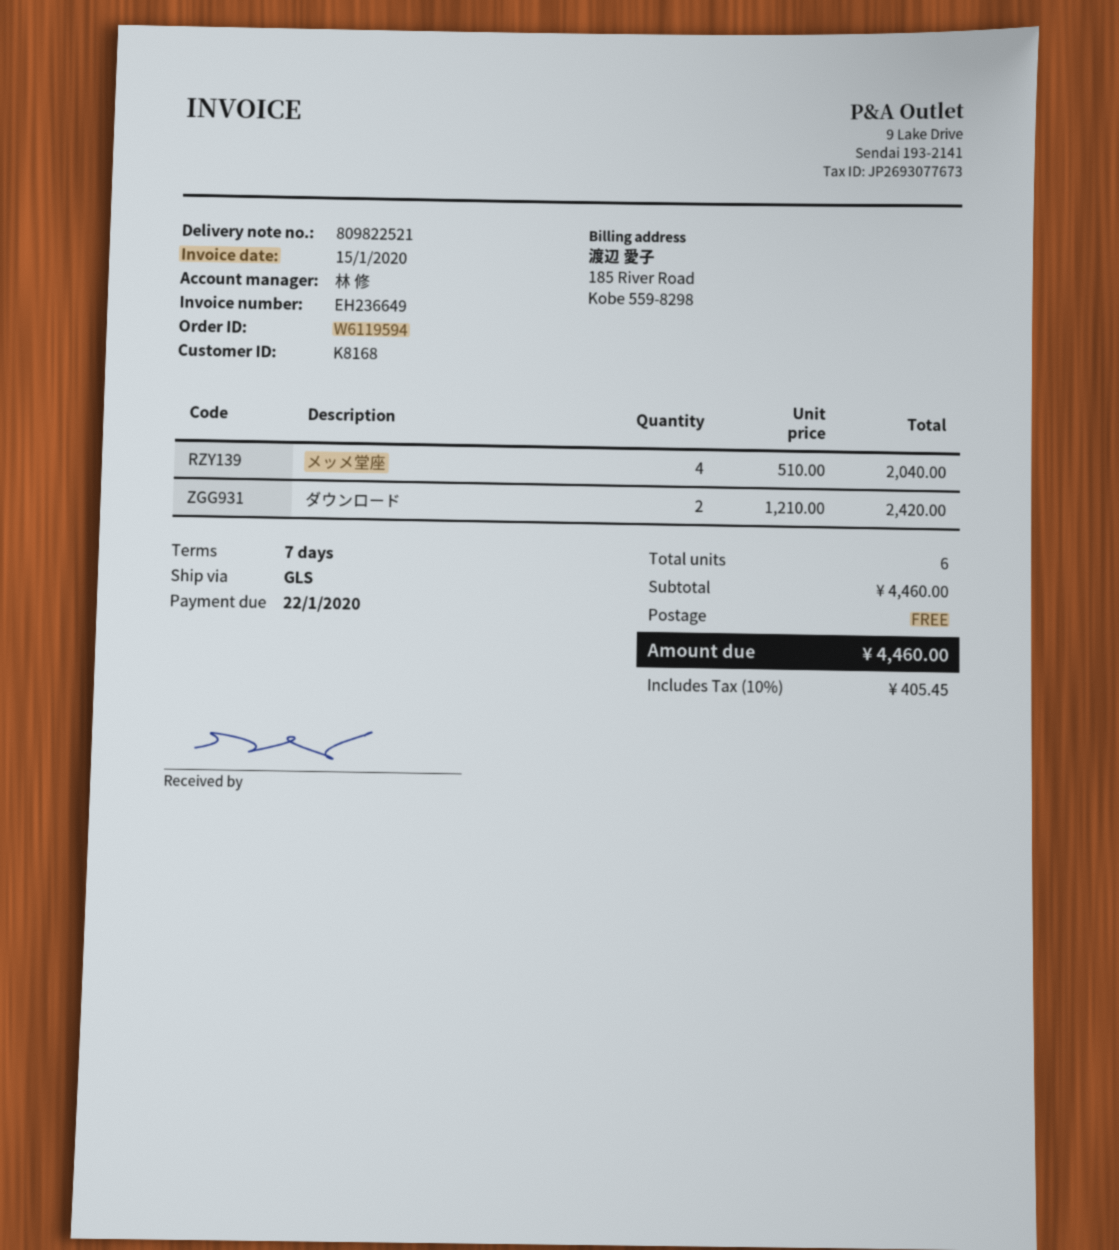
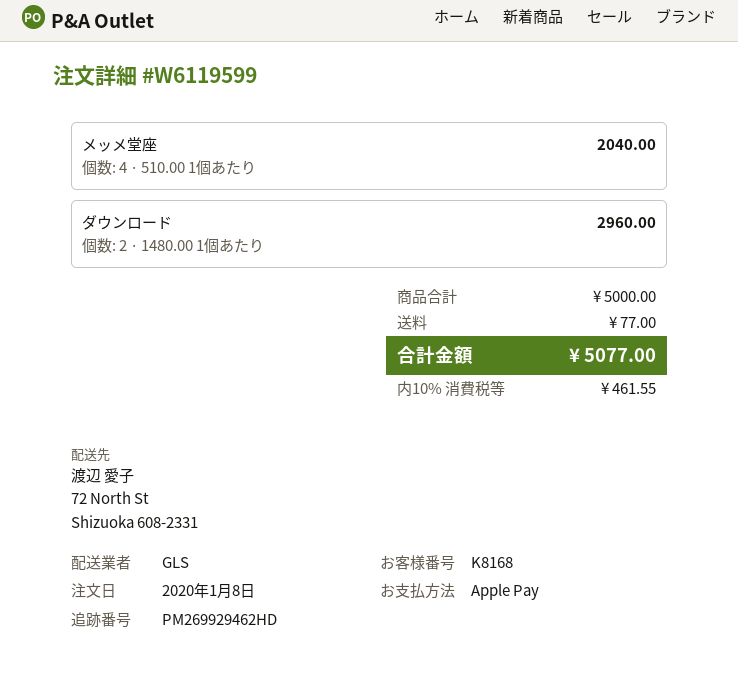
order number: W6119594 -> W6119599
ダウンロード: 2 x 1210.00 = 2420.00 -> 2 x 1480.00 = 2960.00
subtotal: 4460.00 -> 5000.00
shipping: 0.00 -> 77.00
tax: 10% = 405.45 -> 10% = 461.55
total: 4460.00 -> 5077.00

